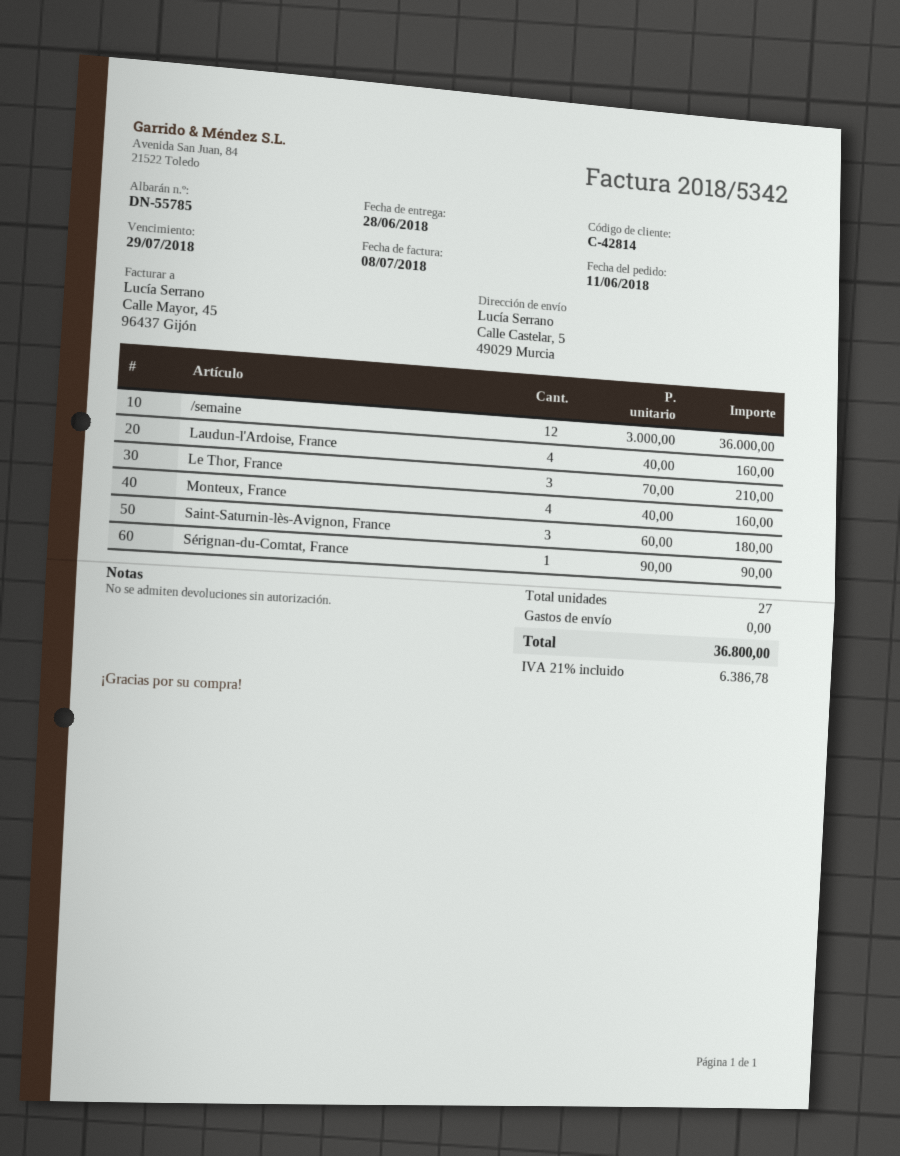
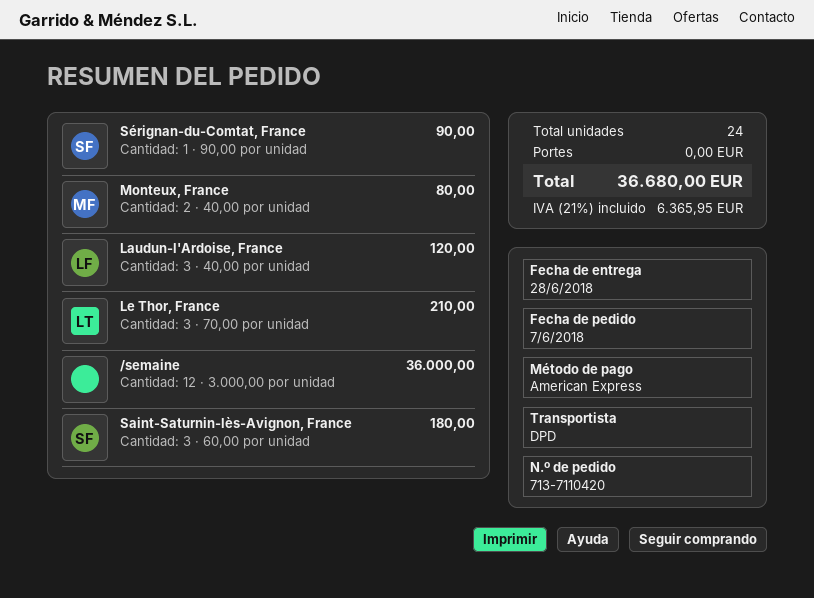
order date: 2018-06-11 -> 2018-06-07
Laudun-l'Ardoise, France: 4 x 40.00 = 160.00 -> 3 x 40.00 = 120.00
Monteux, France: 4 x 40.00 = 160.00 -> 2 x 40.00 = 80.00
total quantity: 27 -> 24
tax: 21% = 6386.78 -> 21% = 6365.95
total: 36800.00 -> 36680.00

